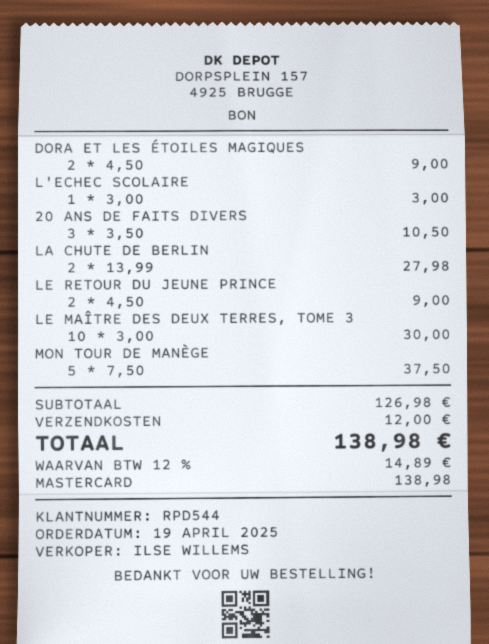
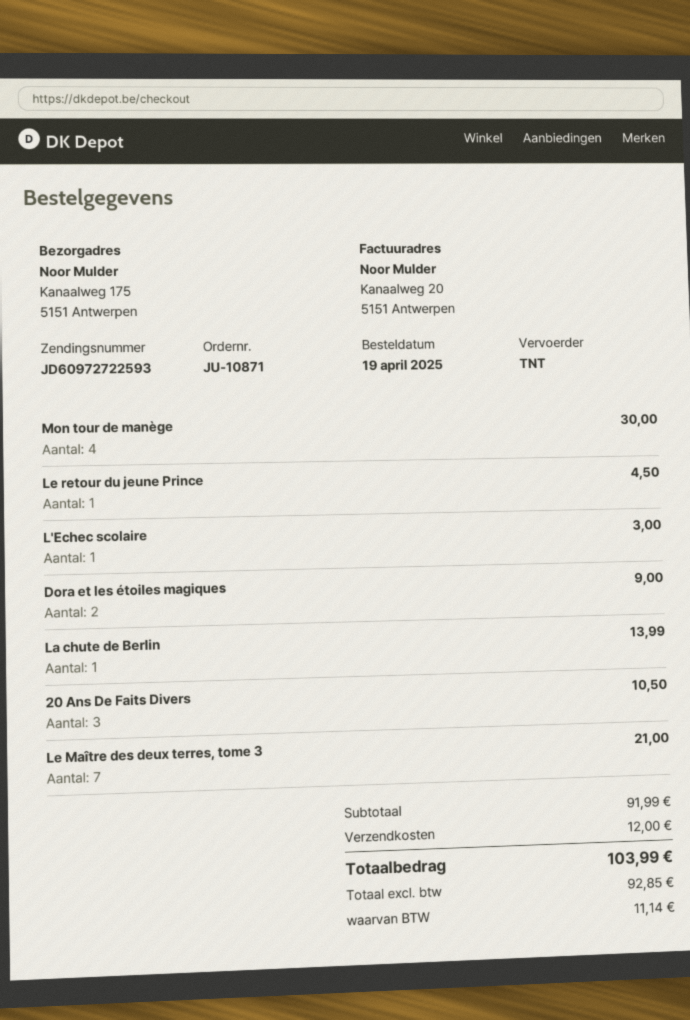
LA CHUTE DE BERLIN: 2 for 27.98 -> 1 for 13.99
LE RETOUR DU JEUNE PRINCE: 2 for 9.00 -> 1 for 4.50
LE MAÎTRE DES DEUX TERRES, TOME 3: 10 for 30.00 -> 7 for 21.00
MON TOUR DE MANÈGE: 5 for 37.50 -> 4 for 30.00
subtotal: 126.98 -> 91.99
tax: 14.89 -> 11.14
total: 138.98 -> 103.99

